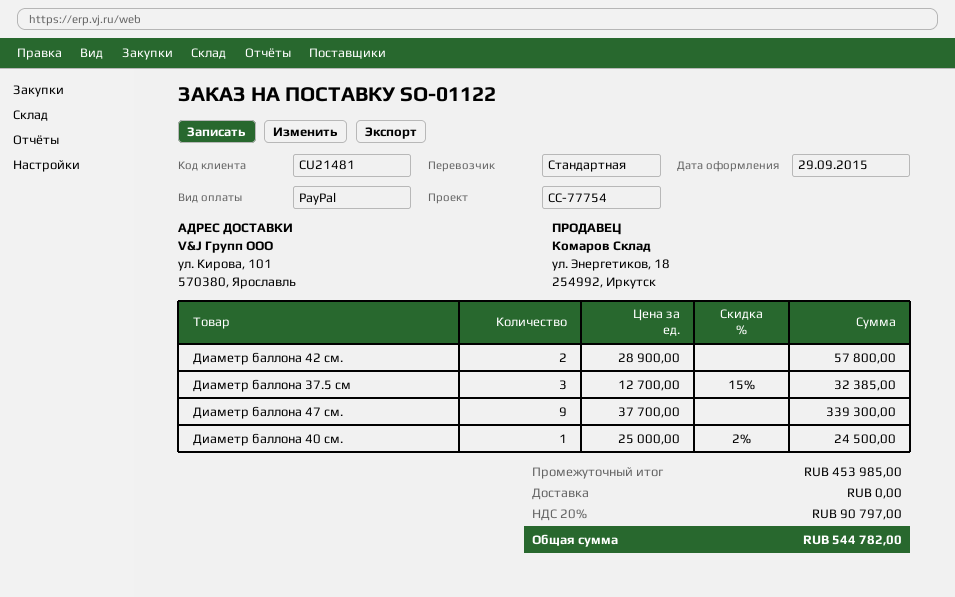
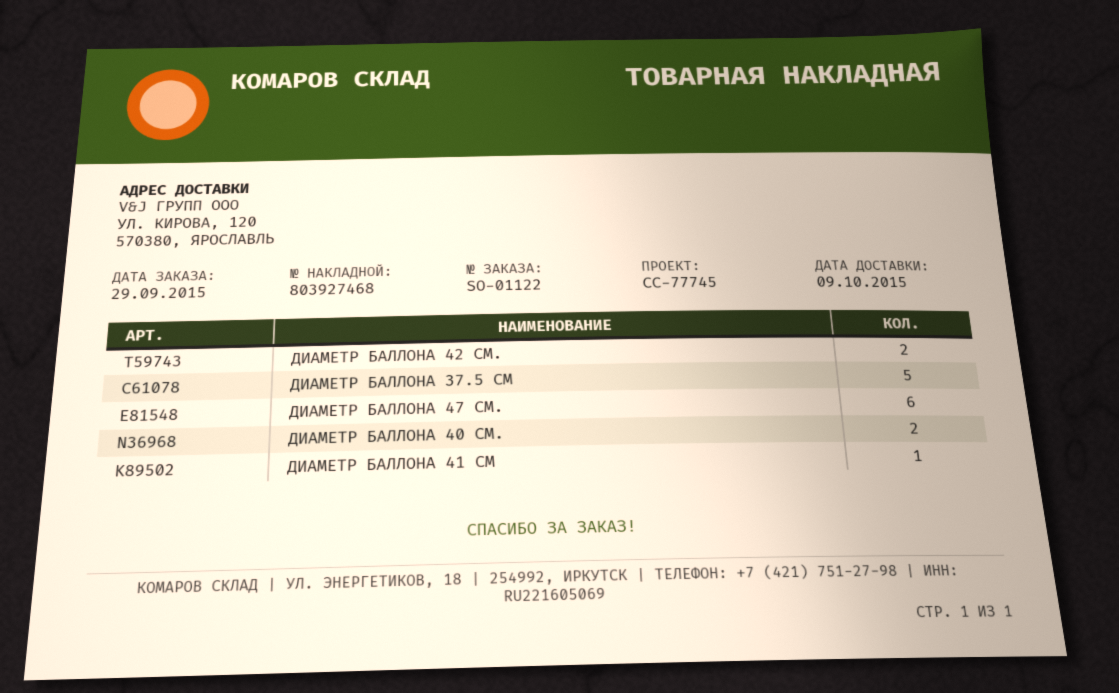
reference: CC-77754 -> CC-77745
ship to: ул. Кирова, 101, 570380, Ярославль -> УЛ. КИРОВА, 120, 570380, ЯРОСЛАВЛЬ
Диаметр баллона 37.5 см: 3 -> 5
Диаметр баллона 47 см.: 9 -> 6
Диаметр баллона 40 см.: 1 -> 2
ДИАМЕТР БАЛЛОНА 41 СМ: none -> 1

